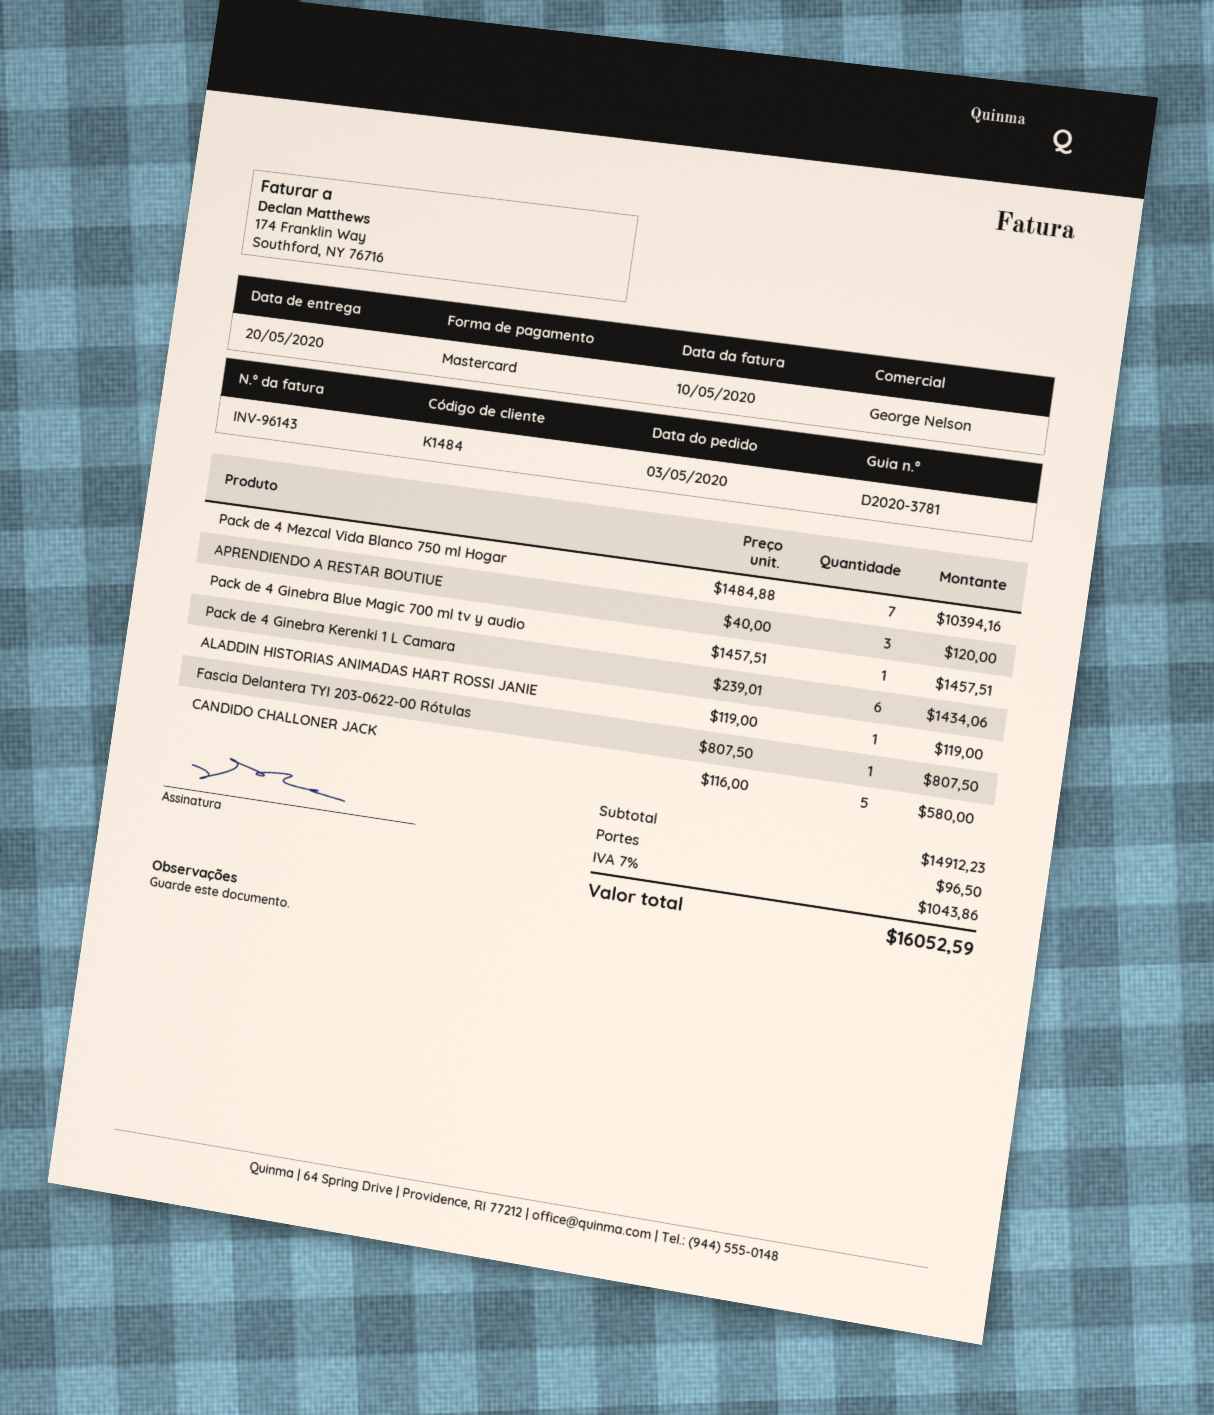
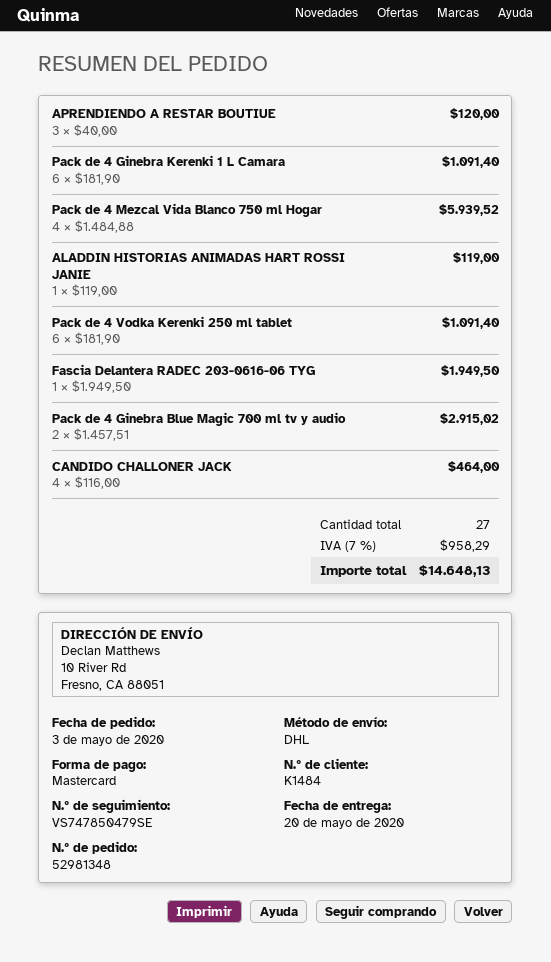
Pack de 4 Mezcal Vida Blanco 750 ml Hogar: 7 x 1484.88 = 10394.16 -> 4 x 1484.88 = 5939.52
Pack de 4 Ginebra Blue Magic 700 ml tv y audio: 1 x 1457.51 = 1457.51 -> 2 x 1457.51 = 2915.02
Pack de 4 Ginebra Kerenki 1 L Camara: 6 x 239.01 = 1434.06 -> 6 x 181.90 = 1091.40
Fascia Delantera TYI 203-0622-00 Rótulas: 1 x 807.50 = 807.50 -> none
CANDIDO CHALLONER JACK: 5 x 116.00 = 580.00 -> 4 x 116.00 = 464.00
Pack de 4 Vodka Kerenki 250 ml tablet: none -> 6 x 181.90 = 1091.40
Fascia Delantera RADEC 203-0616-06 TYG: none -> 1 x 1949.50 = 1949.50
shipping: 96.50 -> none
tax: 7% = 1043.86 -> 7% = 958.29
total: 16052.59 -> 14648.13

